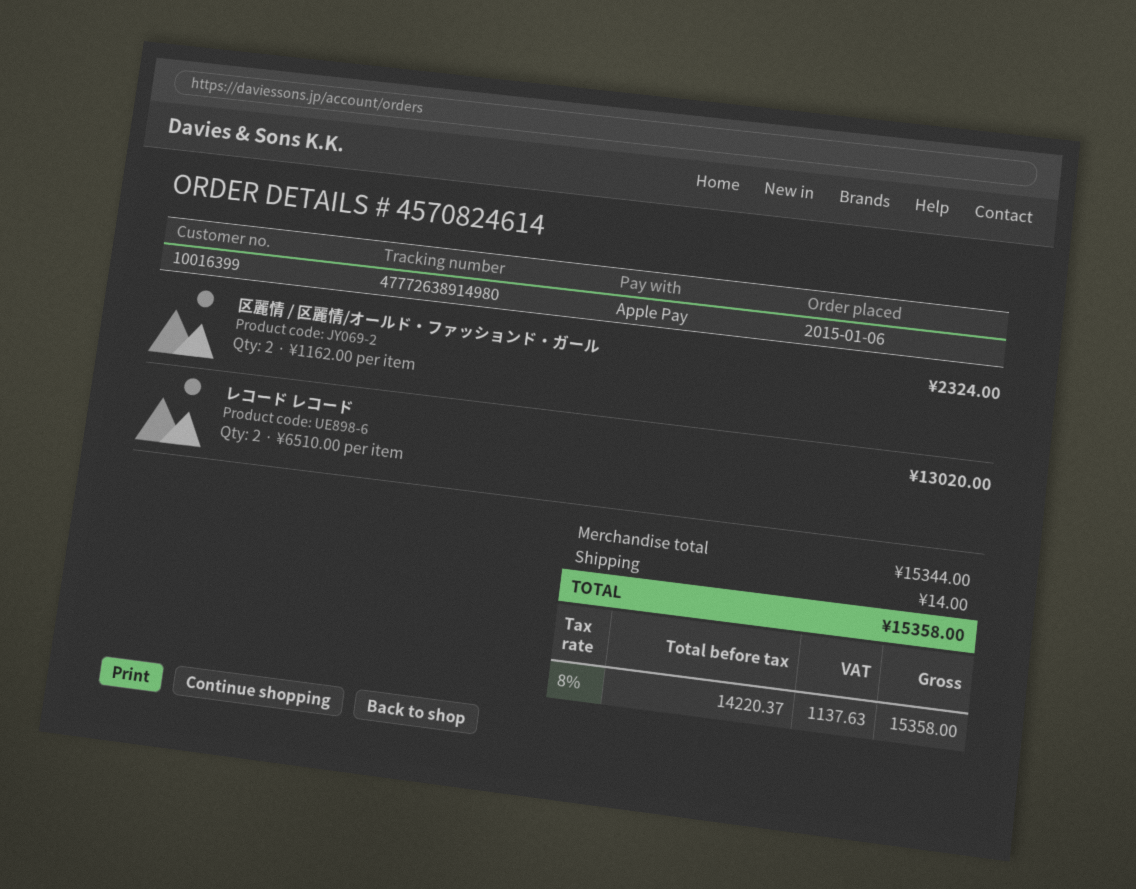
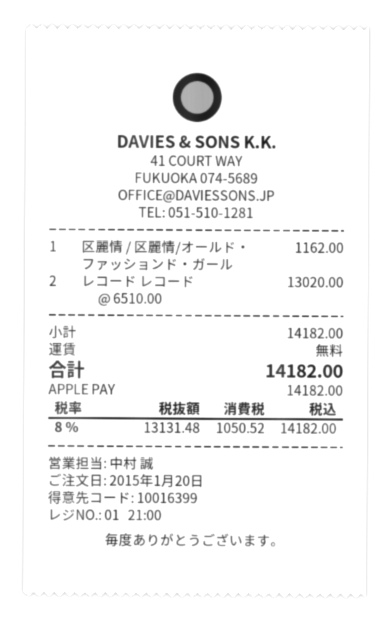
order date: 2015-01-06 -> 2015-01-20
区麗情 / 区麗情/オールド・ファッションド・ガール: 2 x 1162.00 = 2324.00 -> 1 x 1162.00 = 1162.00
subtotal: 15344.00 -> 14182.00
shipping: 14.00 -> 0.00
net: 14220.37 -> 13131.48
tax: 8% = 1137.63 -> 8% = 1050.52
total: 15358.00 -> 14182.00

